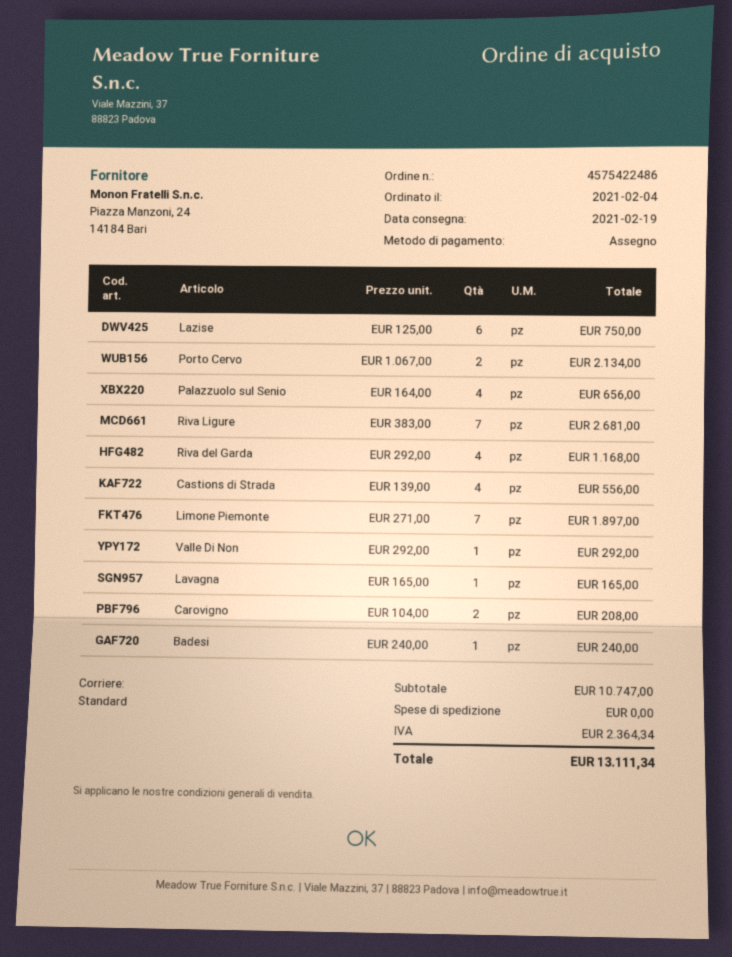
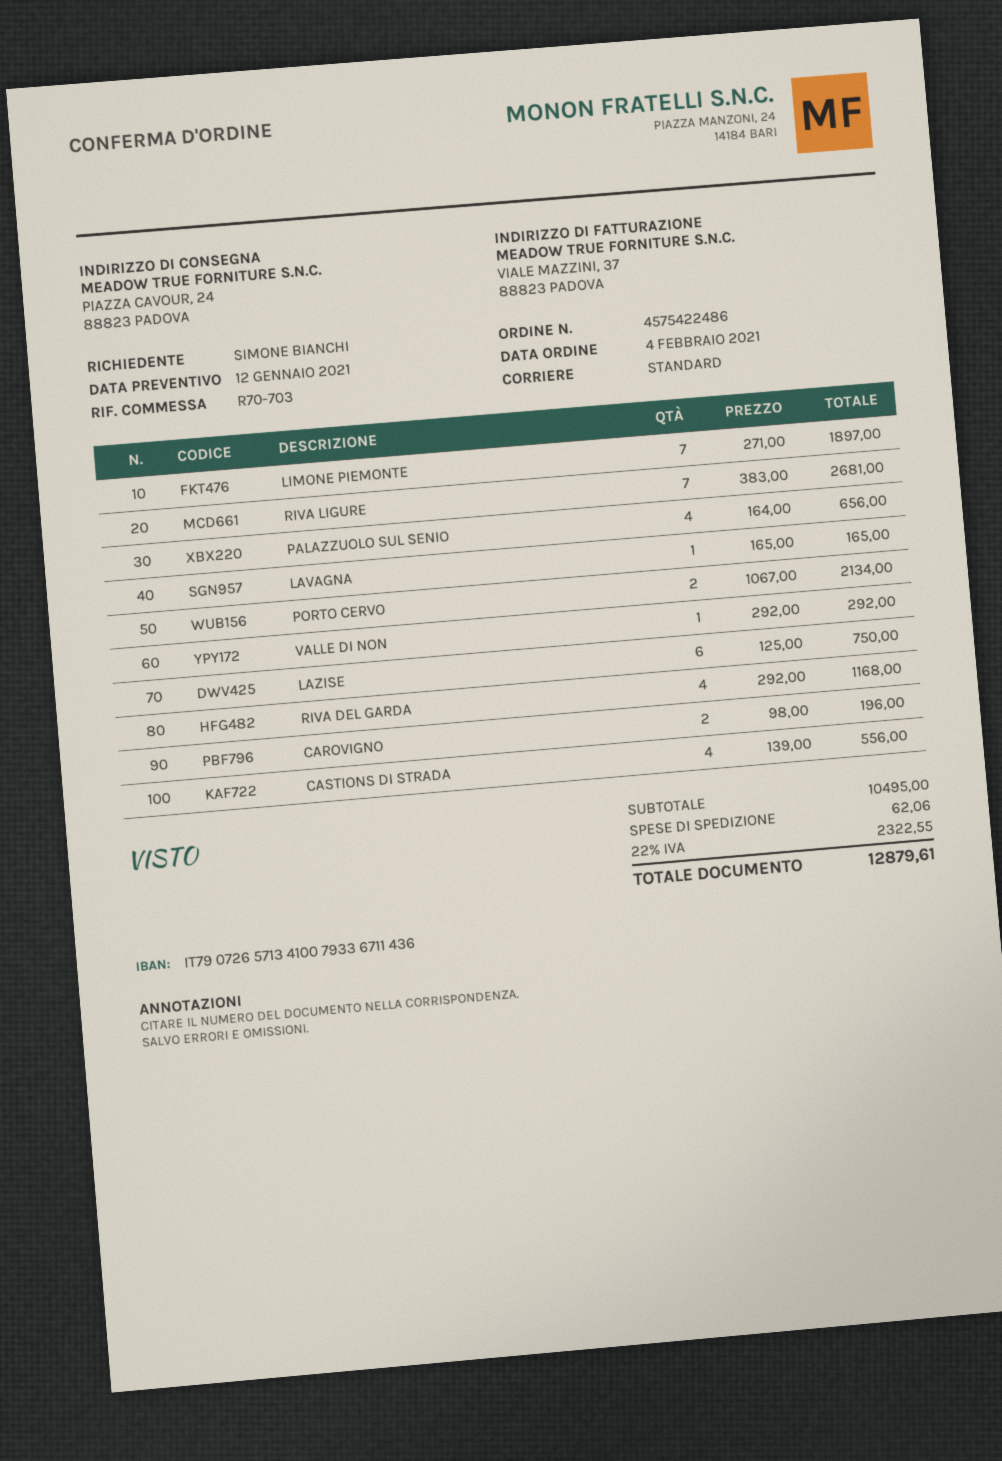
Carovigno: 2 x 104.00 = 208.00 -> 2 x 98.00 = 196.00
Badesi: 1 x 240.00 = 240.00 -> none
subtotal: 10747.00 -> 10495.00
shipping: 0.00 -> 62.06
tax: 2364.34 -> 2322.55
total: 13111.34 -> 12879.61

